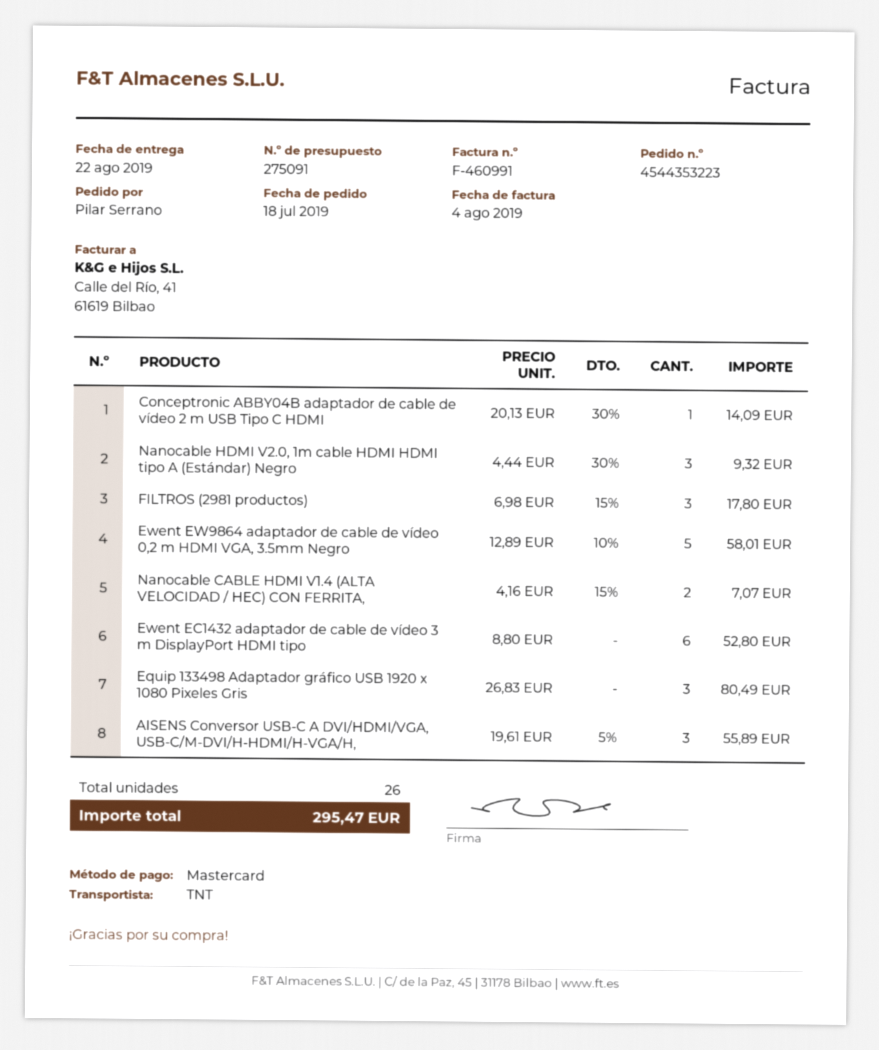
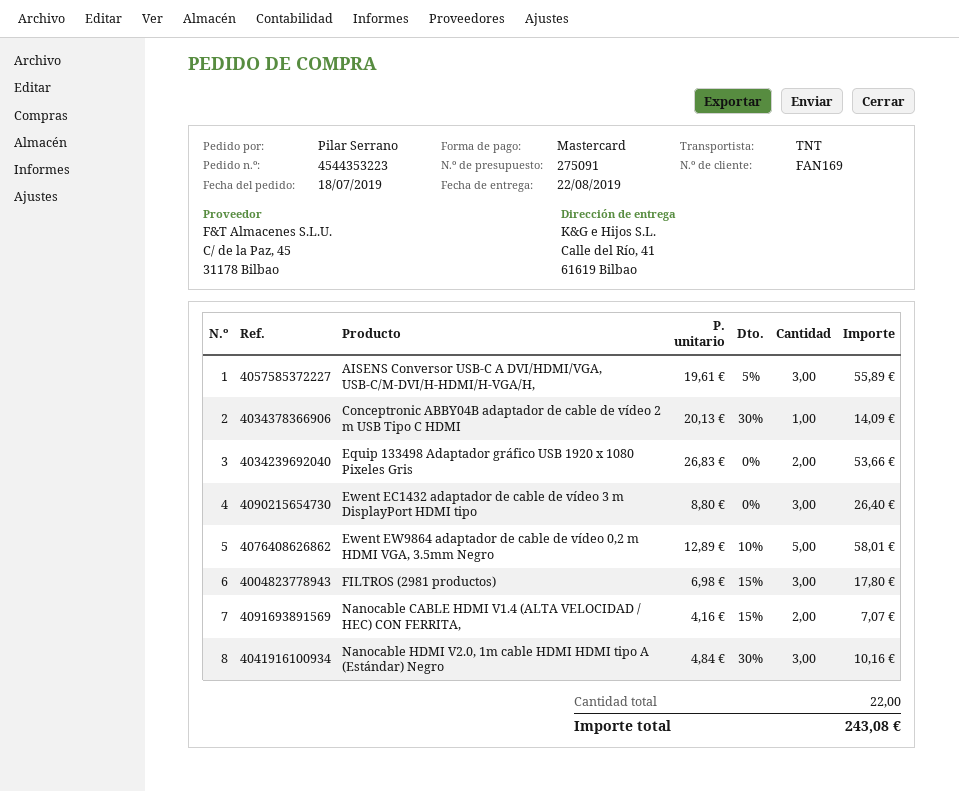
Nanocable HDMI V2.0, 1m cable HDMI HDMI tipo A (Estándar) Negro: 3 x 4.44 - 30% = 9.32 -> 3 x 4.84 - 30% = 10.16
Ewent EC1432 adaptador de cable de vídeo 3 m DisplayPort HDMI tipo: 6 x 8.80 = 52.80 -> 3 x 8.80 = 26.40
Equip 133498 Adaptador gráfico USB 1920 x 1080 Pixeles Gris: 3 x 26.83 = 80.49 -> 2 x 26.83 = 53.66
total quantity: 26 -> 22
total: 295.47 -> 243.08

